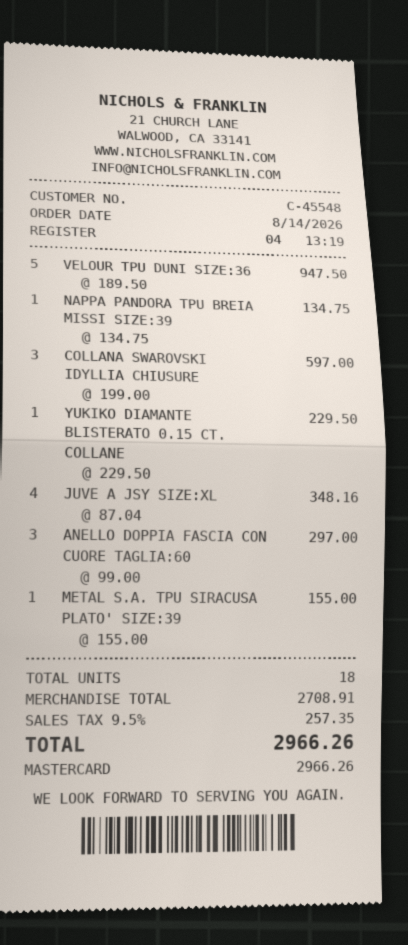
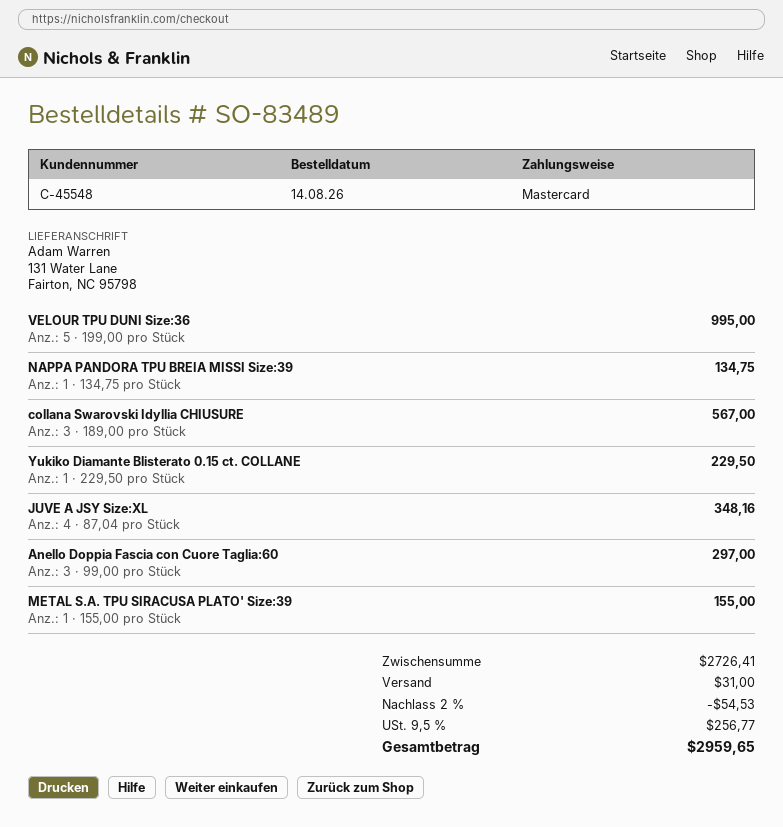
VELOUR TPU DUNI SIZE:36: 5 x 189.50 = 947.50 -> 5 x 199.00 = 995.00
COLLANA SWAROVSKI IDYLLIA CHIUSURE: 3 x 199.00 = 597.00 -> 3 x 189.00 = 567.00
subtotal: 2708.91 -> 2726.41
discount: none -> 2% = 54.53
shipping: none -> 31.00
tax: 9.5% = 257.35 -> 9.5% = 256.77
total: 2966.26 -> 2959.65

